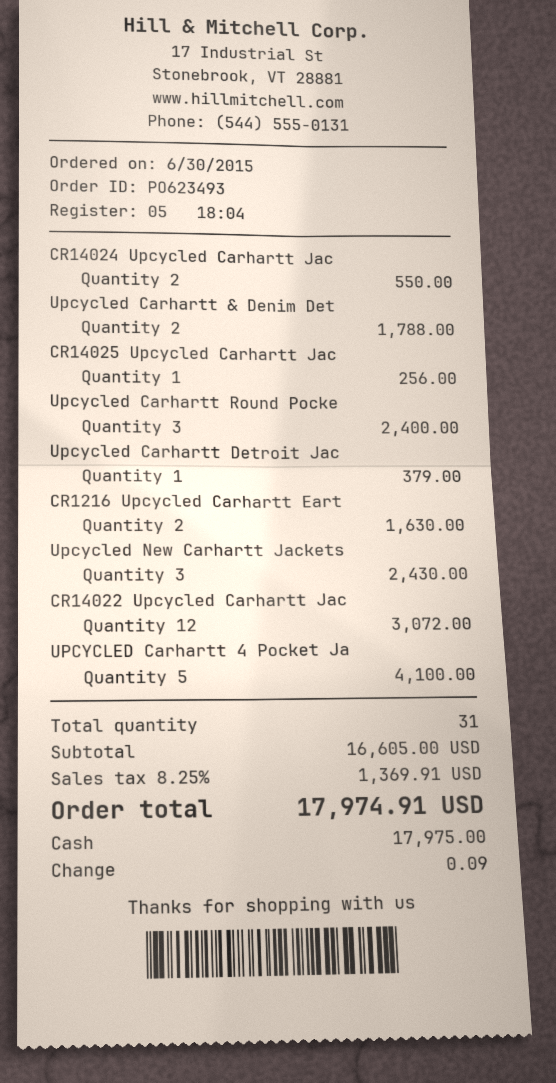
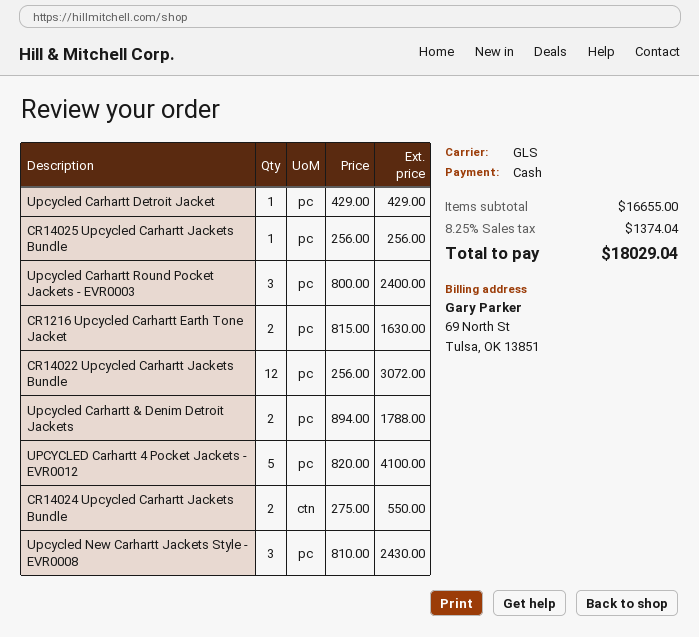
Upcycled Carhartt Detroit Jac: 1 for 379.00 -> 1 for 429.00
subtotal: 16605.00 -> 16655.00
tax: 8.25% = 1369.91 -> 8.25% = 1374.04
total: 17974.91 -> 18029.04

